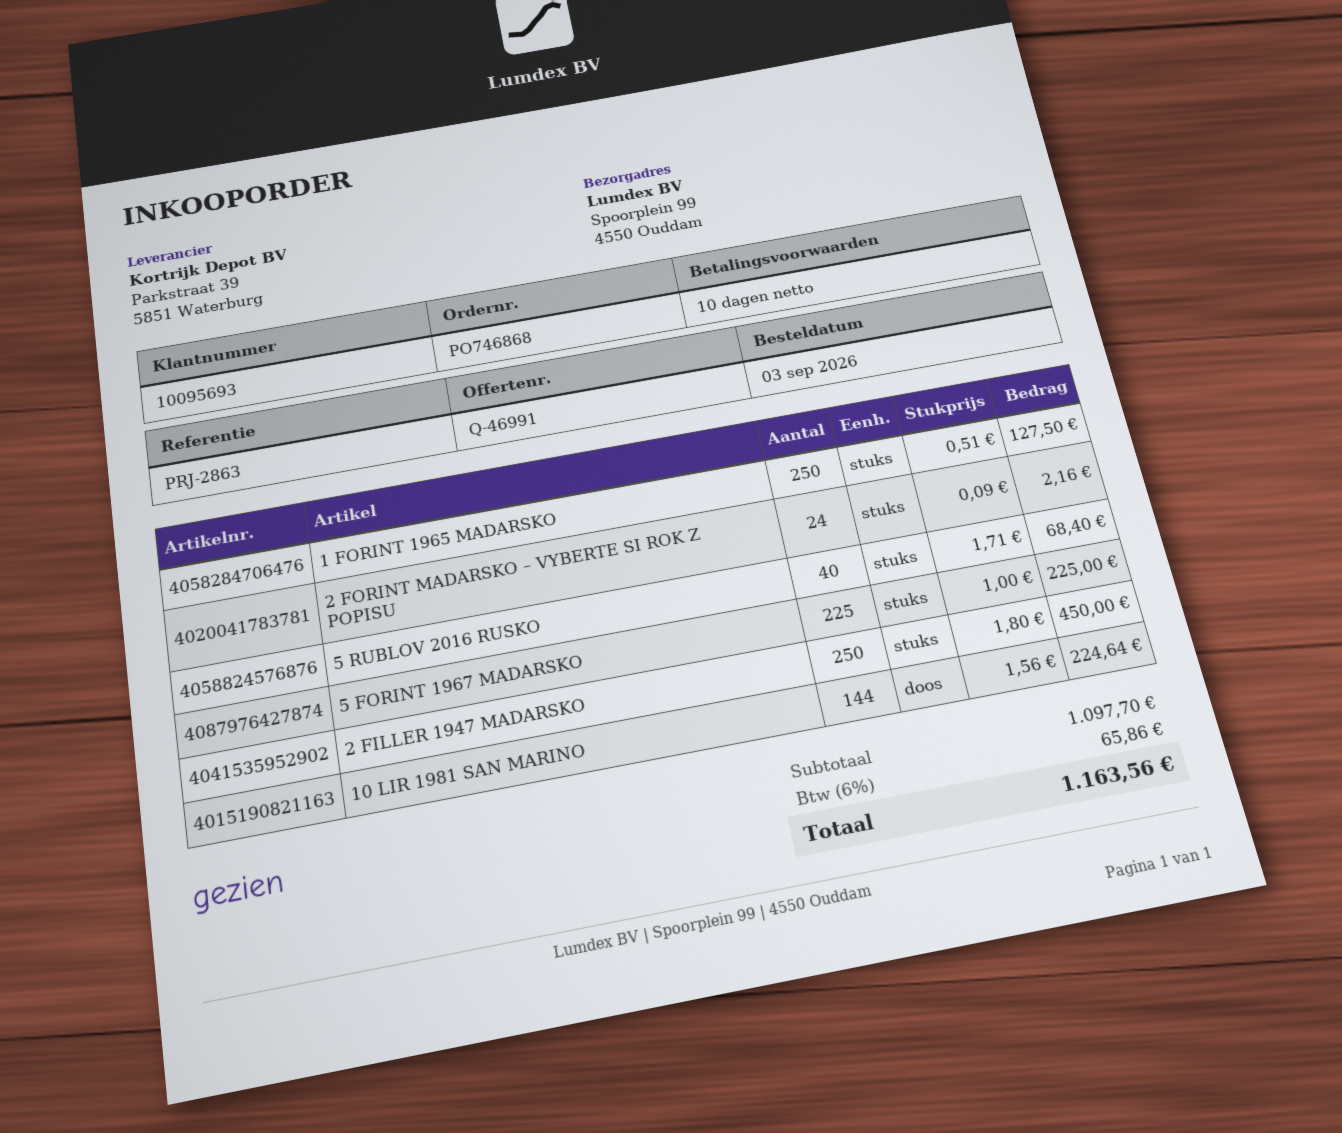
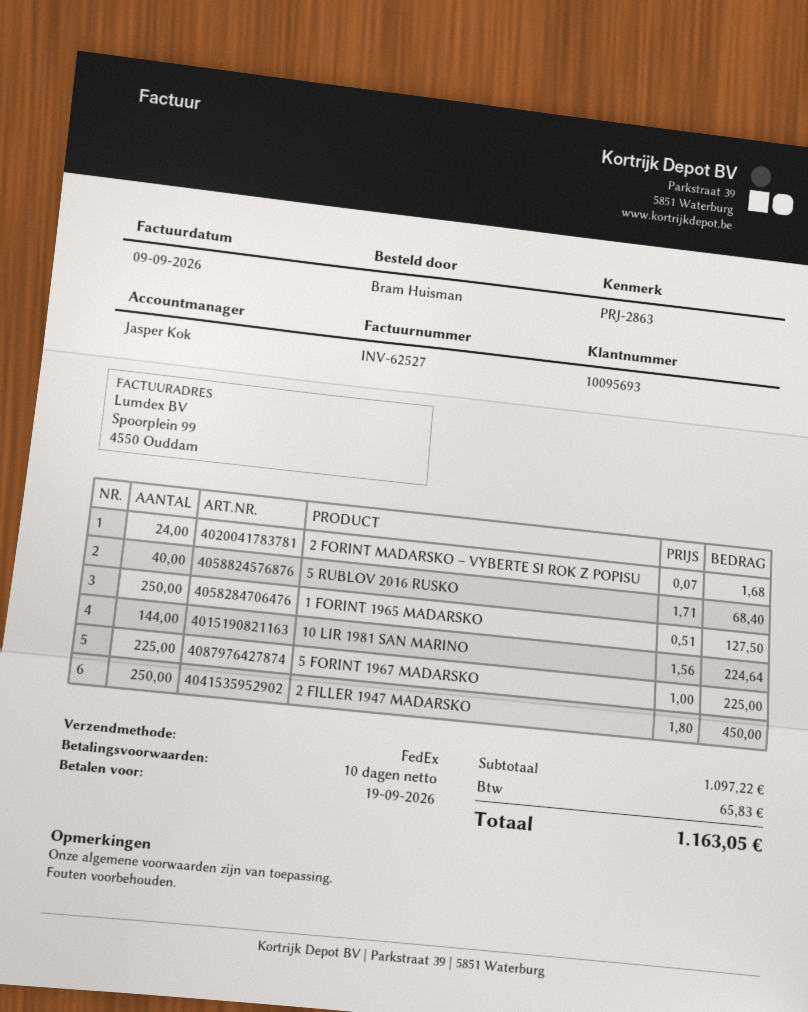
2 FORINT MADARSKO – VYBERTE SI ROK Z POPISU: 24 x 0.09 = 2.16 -> 24 x 0.07 = 1.68
subtotal: 1097.70 -> 1097.22
tax: 65.86 -> 65.83
total: 1163.56 -> 1163.05

